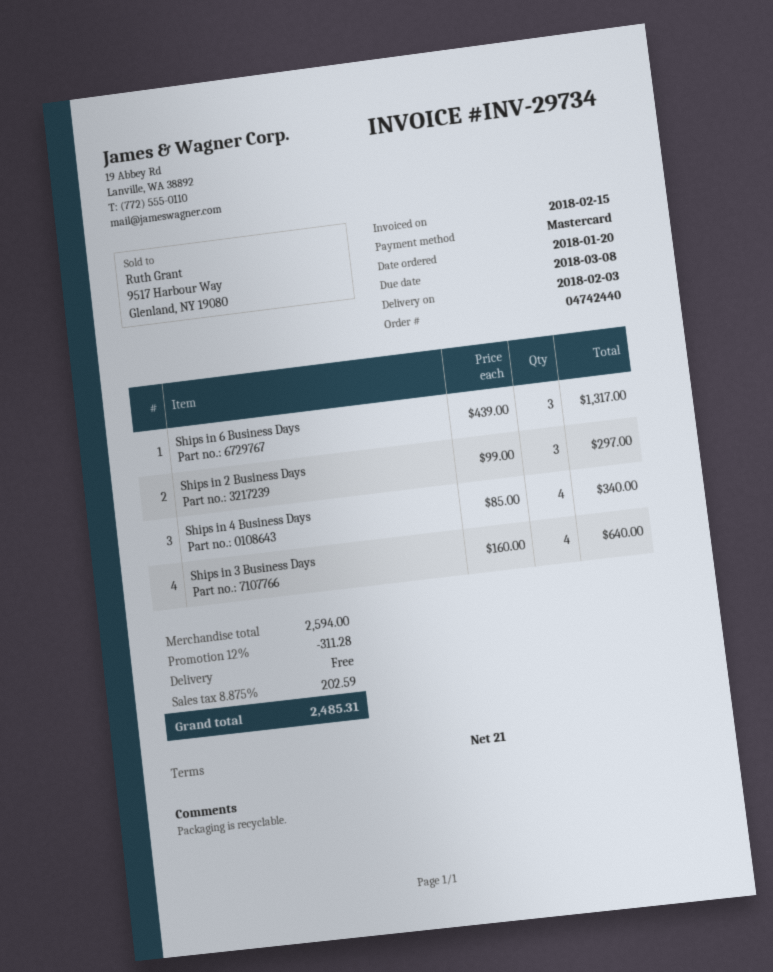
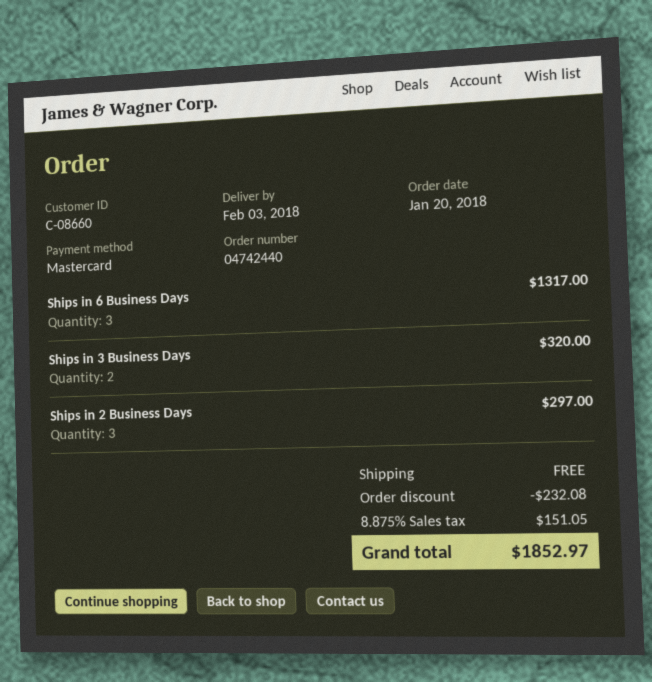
Ships in 4 Business Days: 4 for 340.00 -> none
Ships in 3 Business Days: 4 for 640.00 -> 2 for 320.00
discount: 311.28 -> 232.08
tax: 8.875% = 202.59 -> 8.875% = 151.05
total: 2485.31 -> 1852.97

